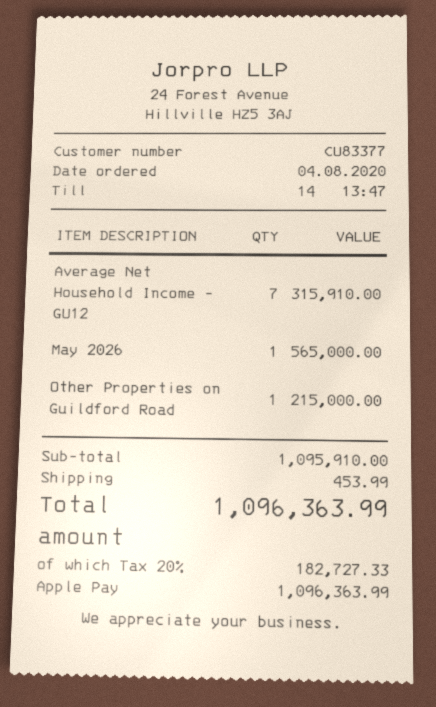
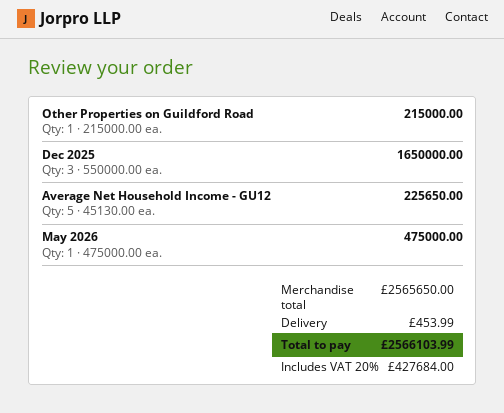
Average Net Household Income - GU12: 7 for 315910.00 -> 5 for 225650.00
May 2026: 1 for 565000.00 -> 1 for 475000.00
Dec 2025: none -> 3 for 1650000.00
subtotal: 1095910.00 -> 2565650.00
tax: 20% = 182727.33 -> 20% = 427684.00
total: 1096363.99 -> 2566103.99

